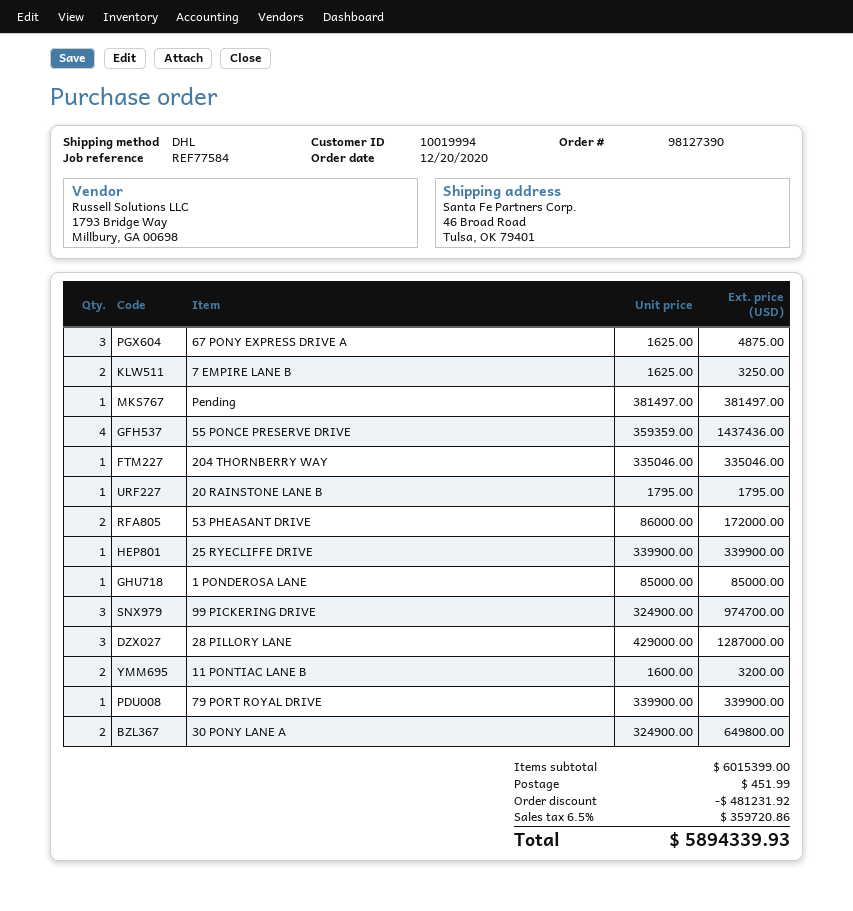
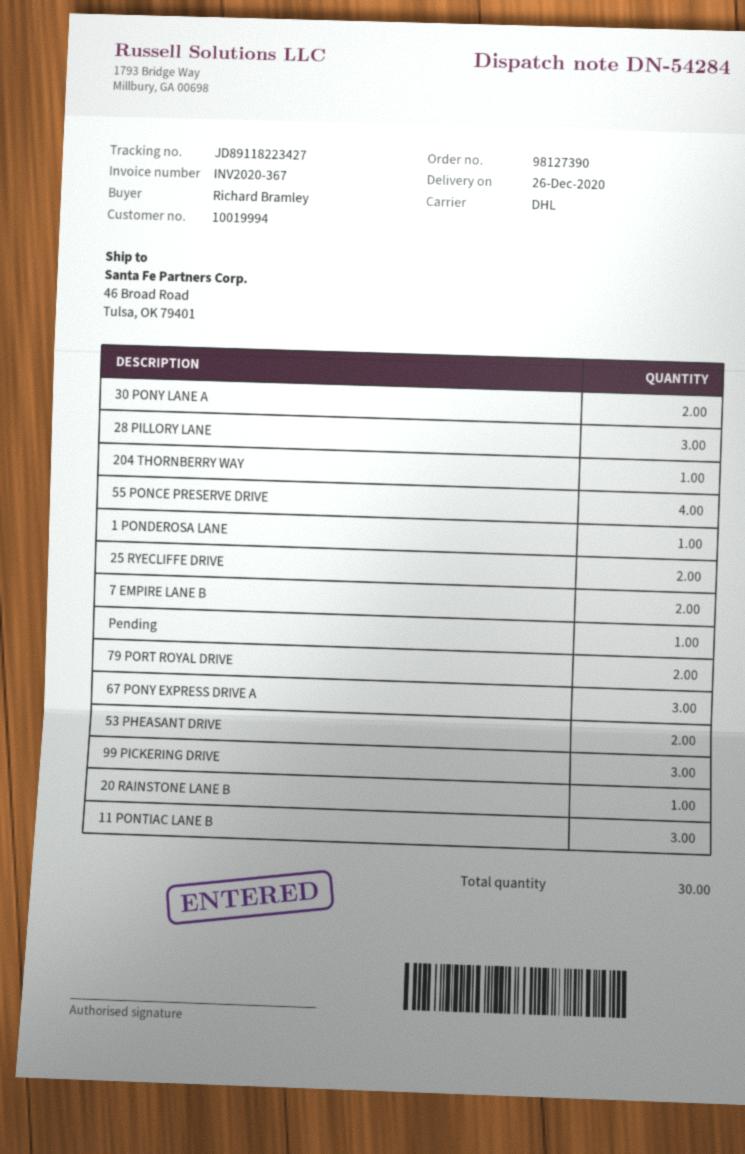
25 RYECLIFFE DRIVE: 1 -> 2
11 PONTIAC LANE B: 2 -> 3
79 PORT ROYAL DRIVE: 1 -> 2

